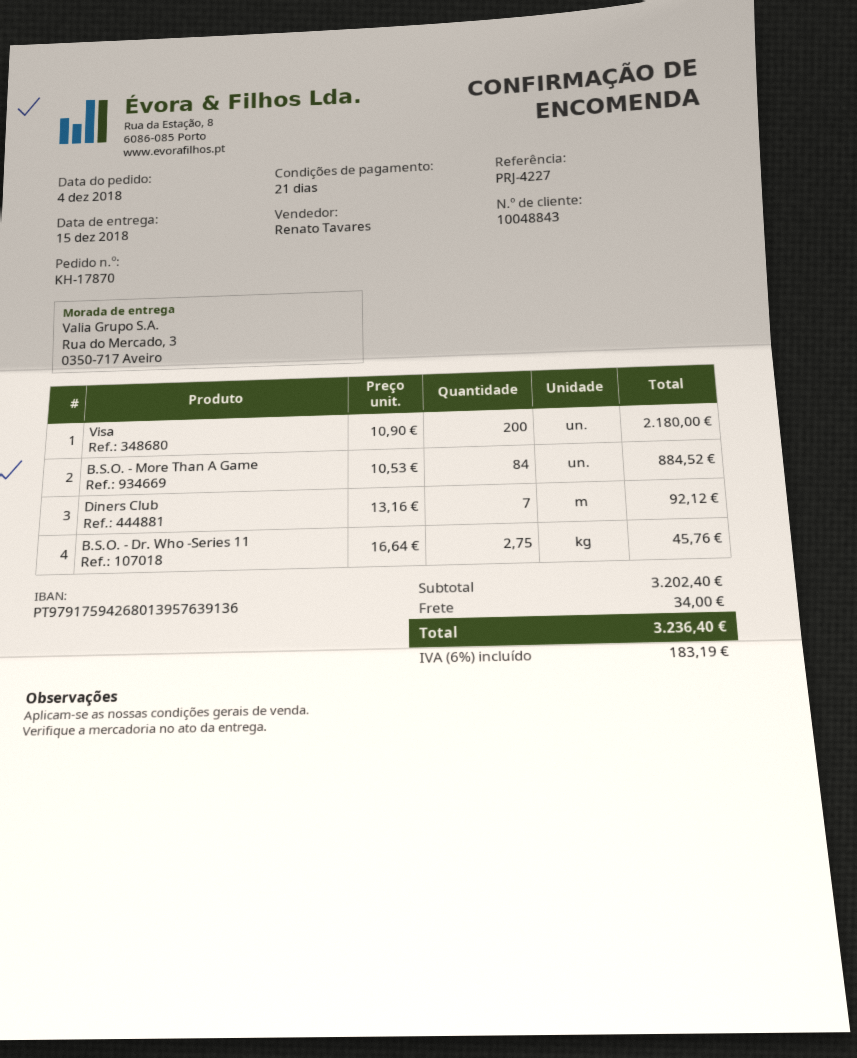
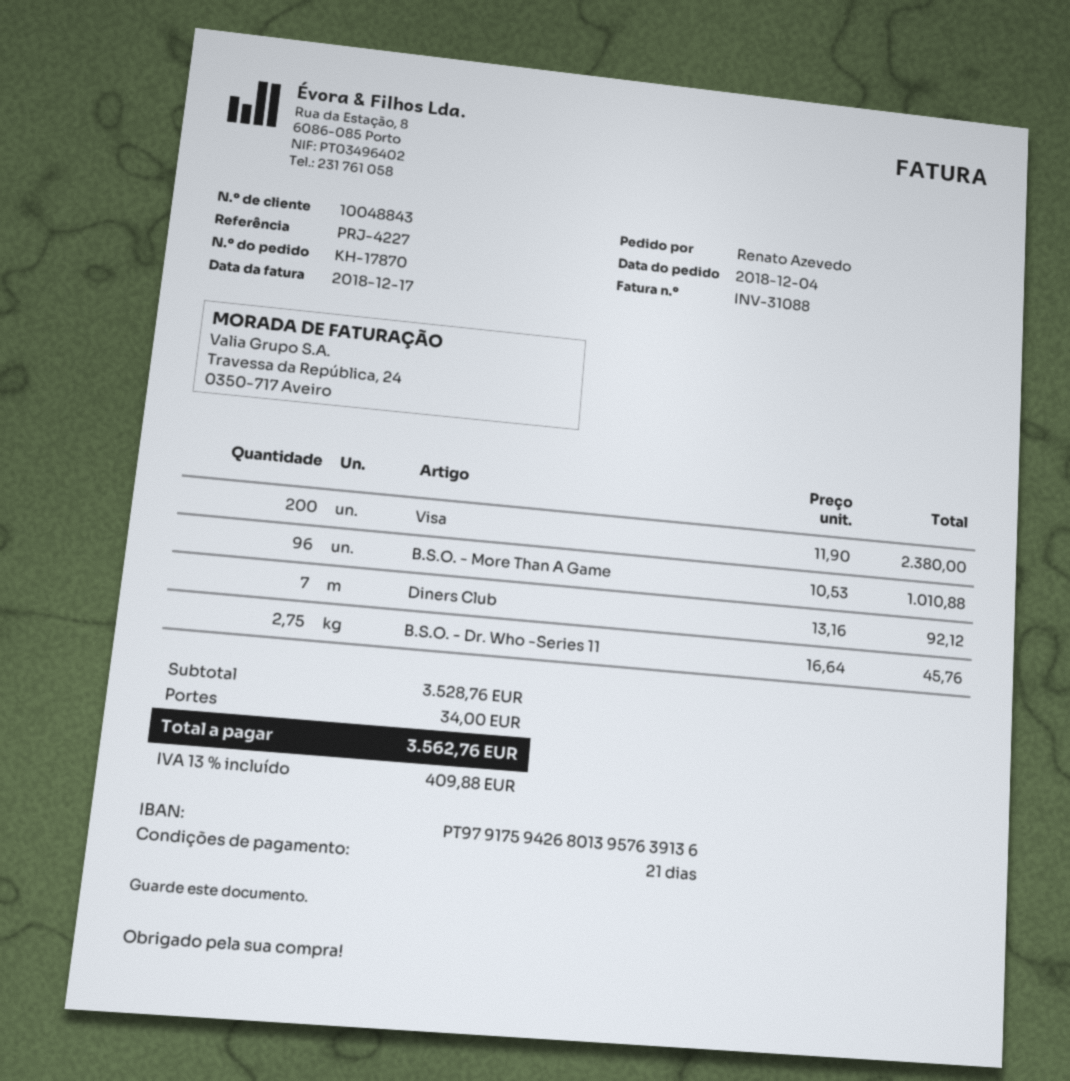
Visa: 200 x 10.90 = 2180.00 -> 200 x 11.90 = 2380.00
B.S.O. - More Than A Game: 84 x 10.53 = 884.52 -> 96 x 10.53 = 1010.88
subtotal: 3202.40 -> 3528.76
tax: 6% = 183.19 -> 13% = 409.88
total: 3236.40 -> 3562.76

